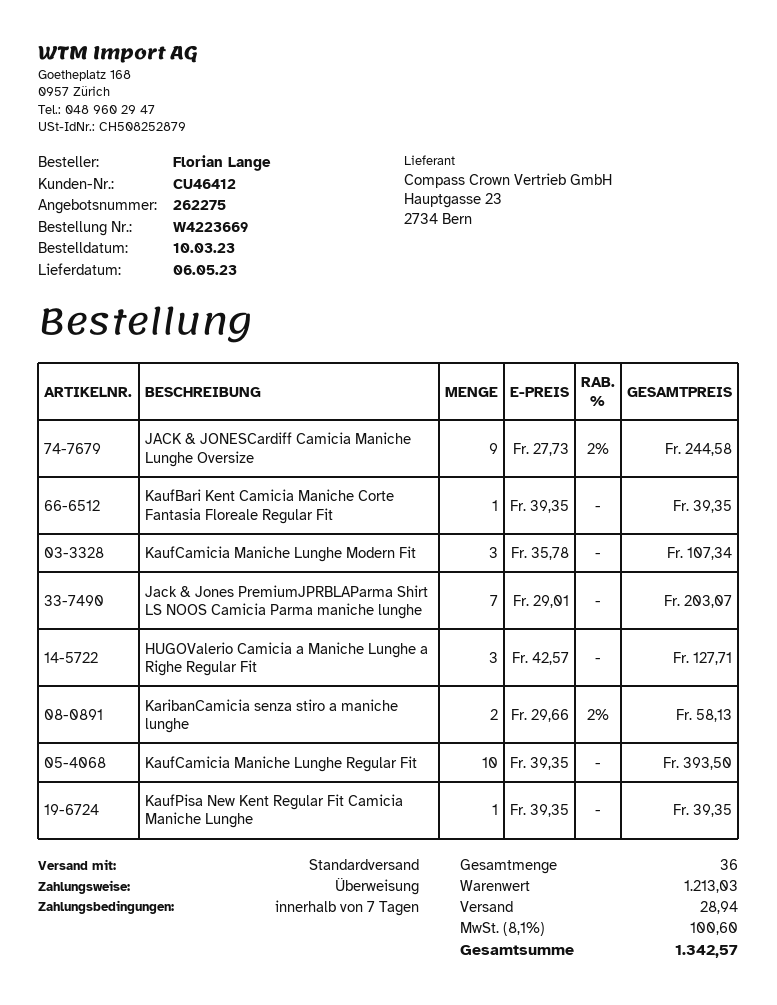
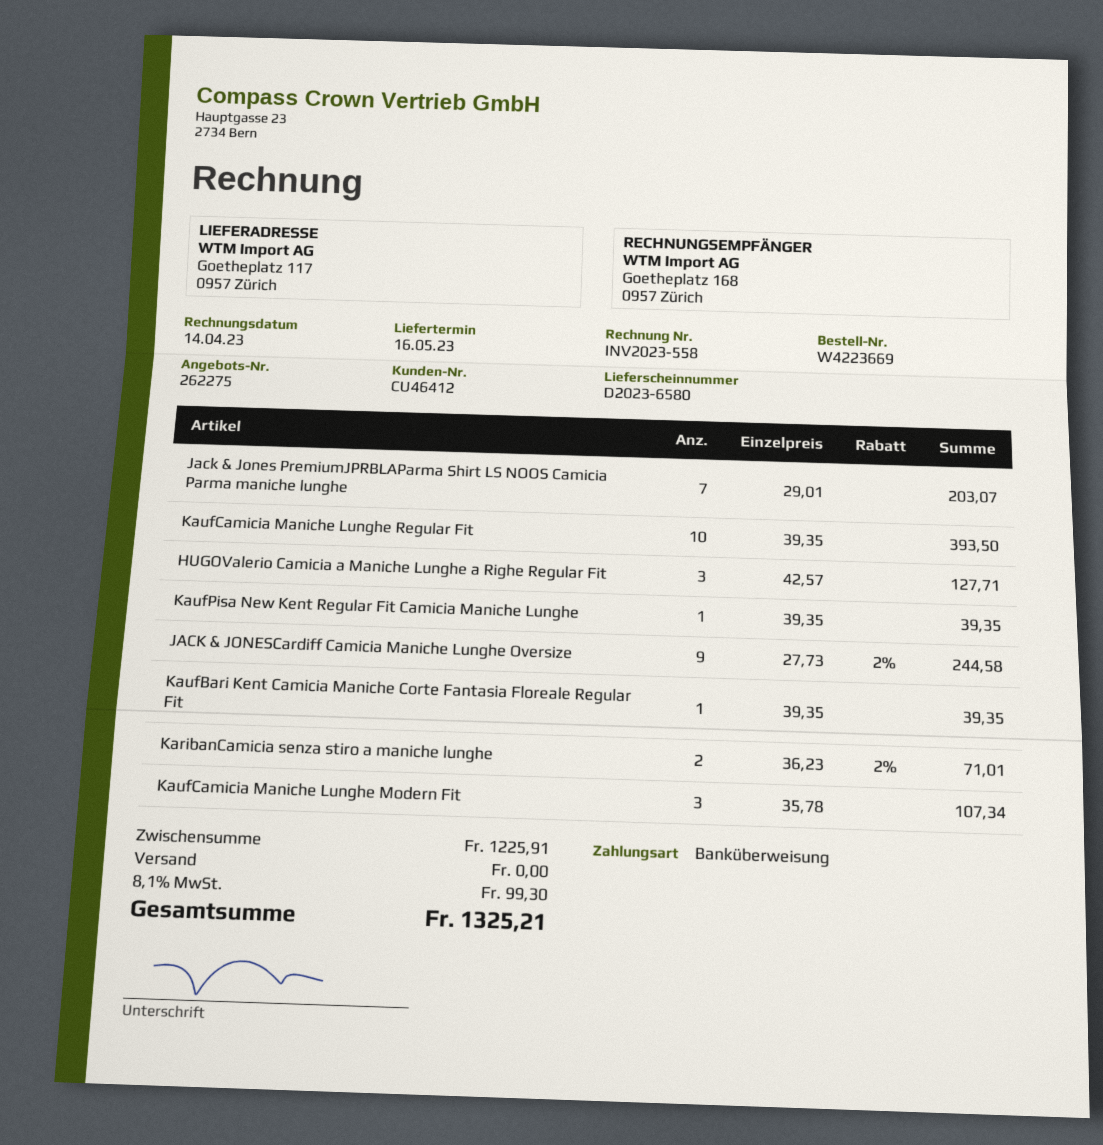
delivery date: 2023-05-06 -> 2023-05-16
KaribanCamicia senza stiro a maniche lunghe: 2 x 29.66 - 2% = 58.13 -> 2 x 36.23 - 2% = 71.01
subtotal: 1213.03 -> 1225.91
shipping: 28.94 -> 0.00
tax: 8.1% = 100.60 -> 8.1% = 99.30
total: 1342.57 -> 1325.21

